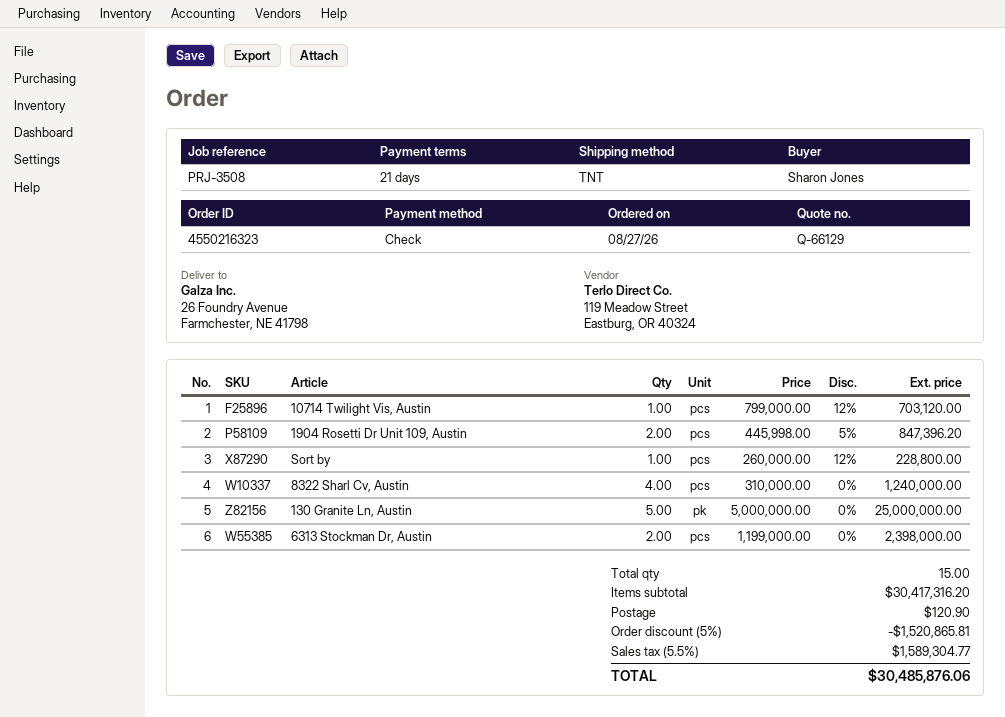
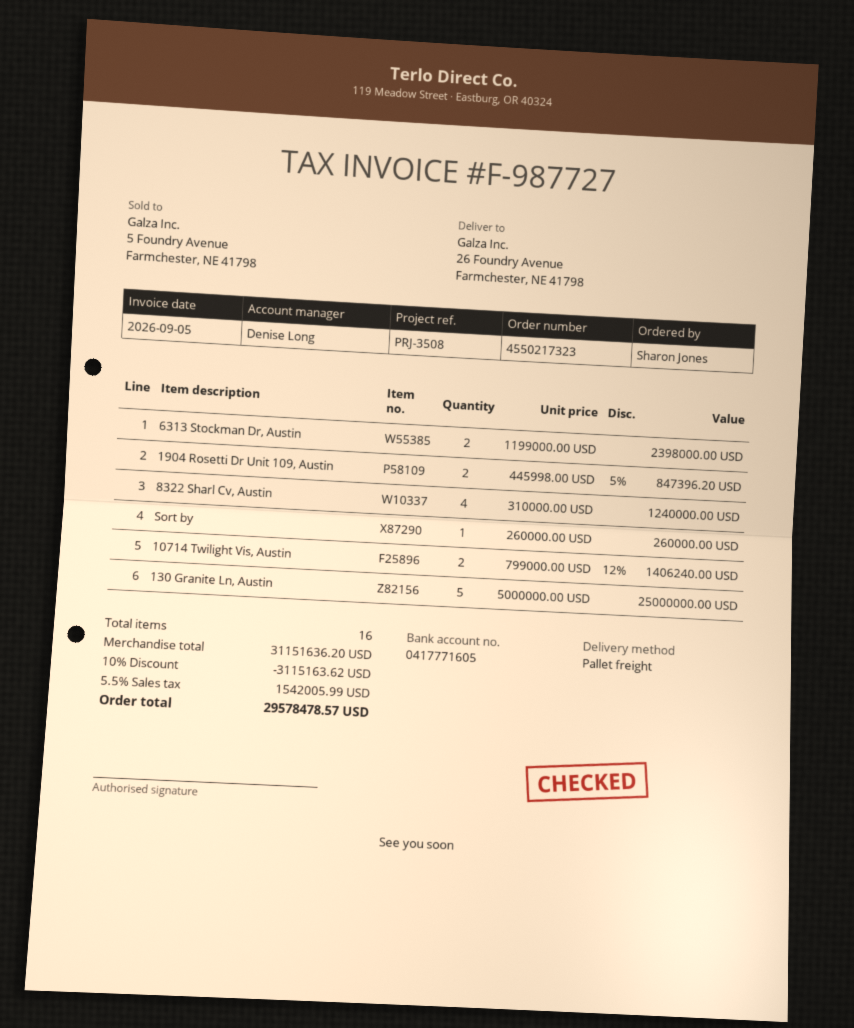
order number: 4550216323 -> 4550217323
shipping method: TNT -> pallet freight
10714 Twilight Vis, Austin: 1 x 799000.00 - 12% = 703120.00 -> 2 x 799000.00 - 12% = 1406240.00
Sort by: 1 x 260000.00 - 12% = 228800.00 -> 1 x 260000.00 = 260000.00
total quantity: 15 -> 16
subtotal: 30417316.20 -> 31151636.20
discount: 5% = 1520865.81 -> 10% = 3115163.62
shipping: 120.90 -> none
tax: 5.5% = 1589304.77 -> 5.5% = 1542005.99
total: 30485876.06 -> 29578478.57

